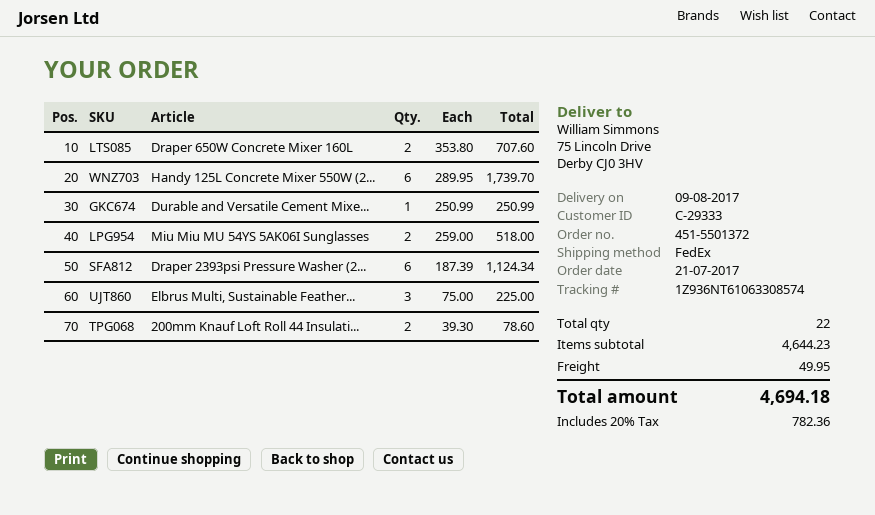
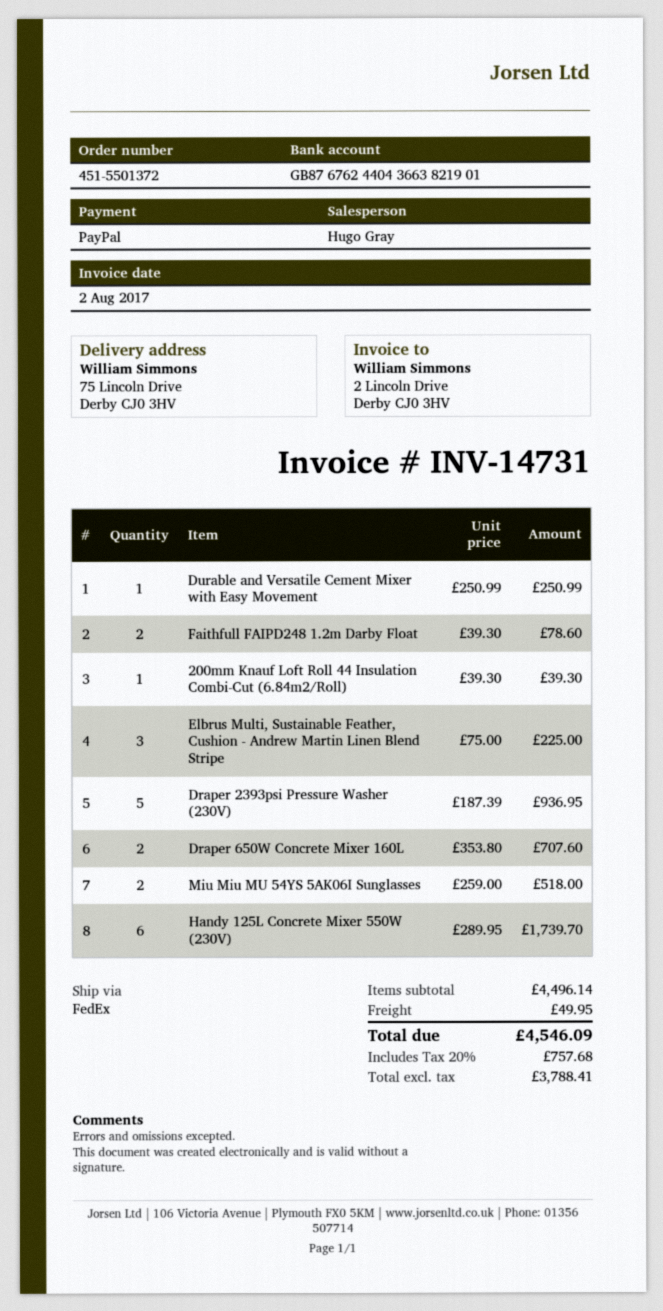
Draper 2393psi Pressure Washer (2...: 6 x 187.39 = 1124.34 -> 5 x 187.39 = 936.95
200mm Knauf Loft Roll 44 Insulati...: 2 x 39.30 = 78.60 -> 1 x 39.30 = 39.30
Faithfull FAIPD248 1.2m Darby Float: none -> 2 x 39.30 = 78.60
subtotal: 4644.23 -> 4496.14
tax: 20% = 782.36 -> 20% = 757.68
total: 4694.18 -> 4546.09

